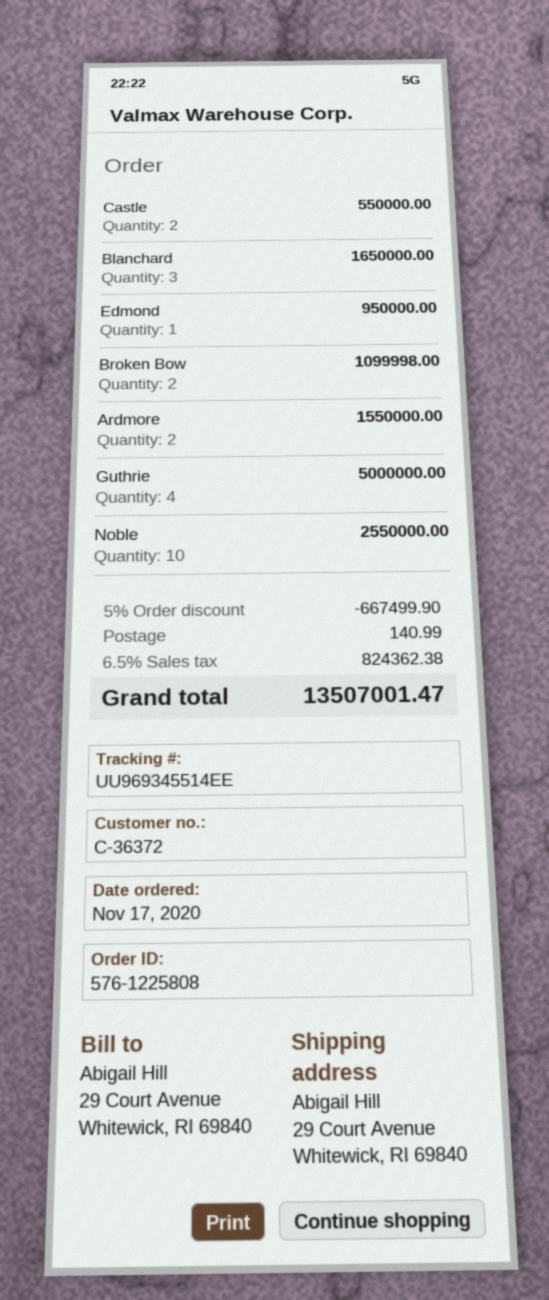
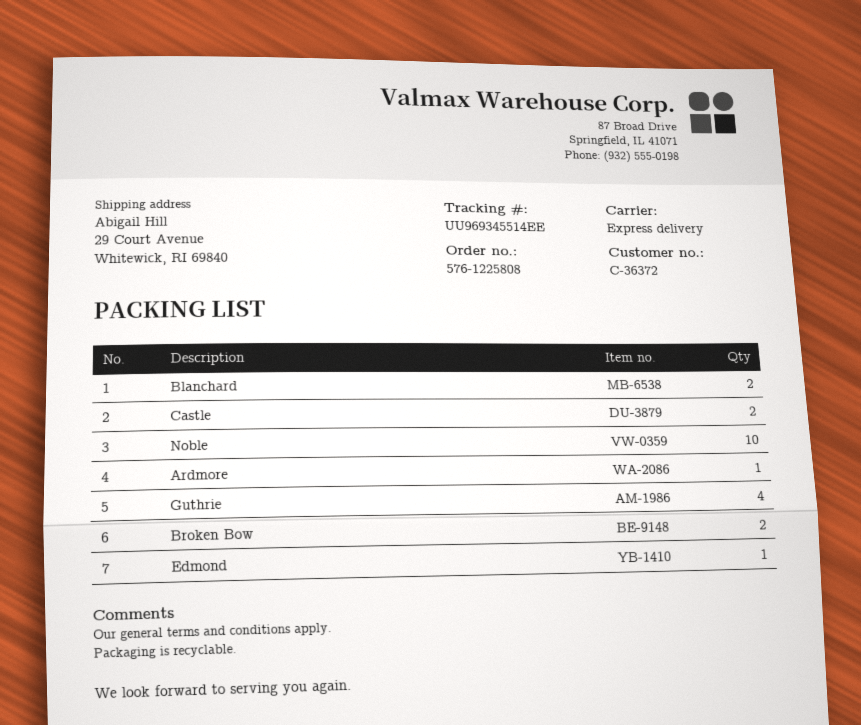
Blanchard: 3 -> 2
Ardmore: 2 -> 1

